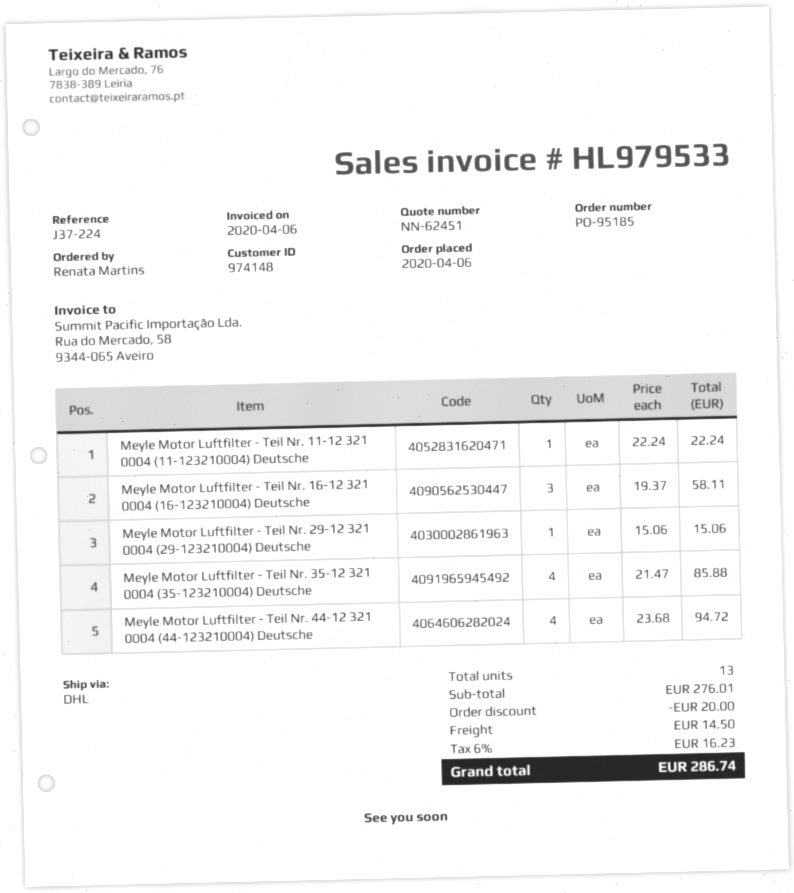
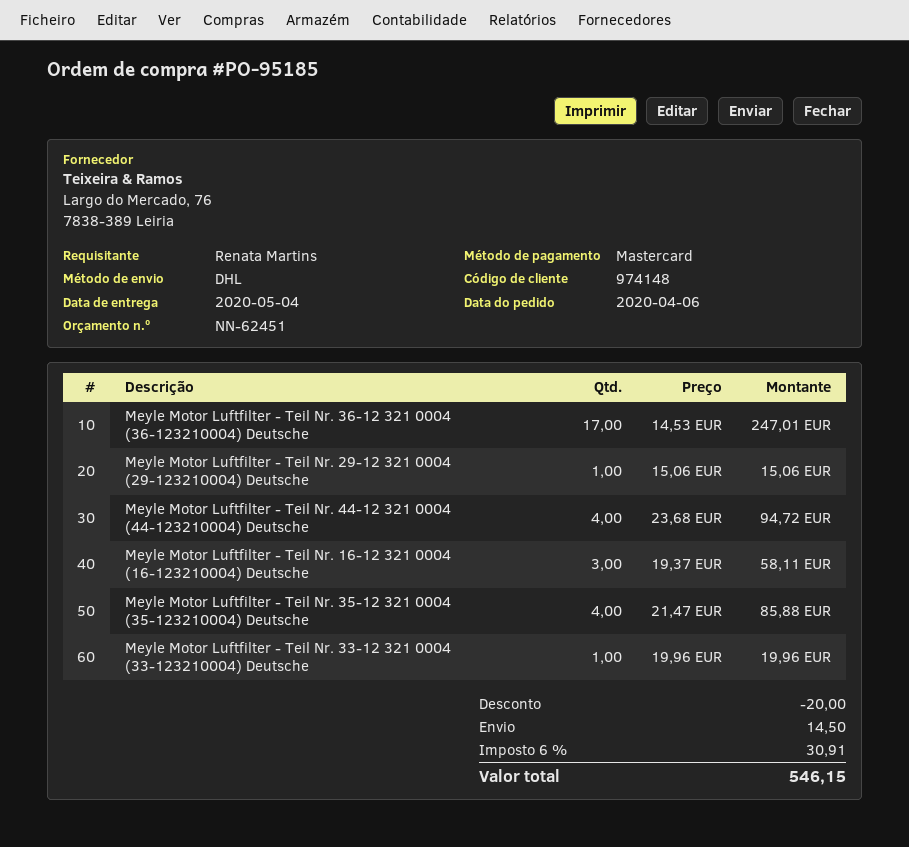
Meyle Motor Luftfilter - Teil Nr. 11-12 321 0004 (11-123210004) Deutsche: 1 x 22.24 = 22.24 -> none
Meyle Motor Luftfilter - Teil Nr. 36-12 321 0004 (36-123210004) Deutsche: none -> 17 x 14.53 = 247.01
Meyle Motor Luftfilter - Teil Nr. 33-12 321 0004 (33-123210004) Deutsche: none -> 1 x 19.96 = 19.96
tax: 6% = 16.23 -> 6% = 30.91
total: 286.74 -> 546.15

